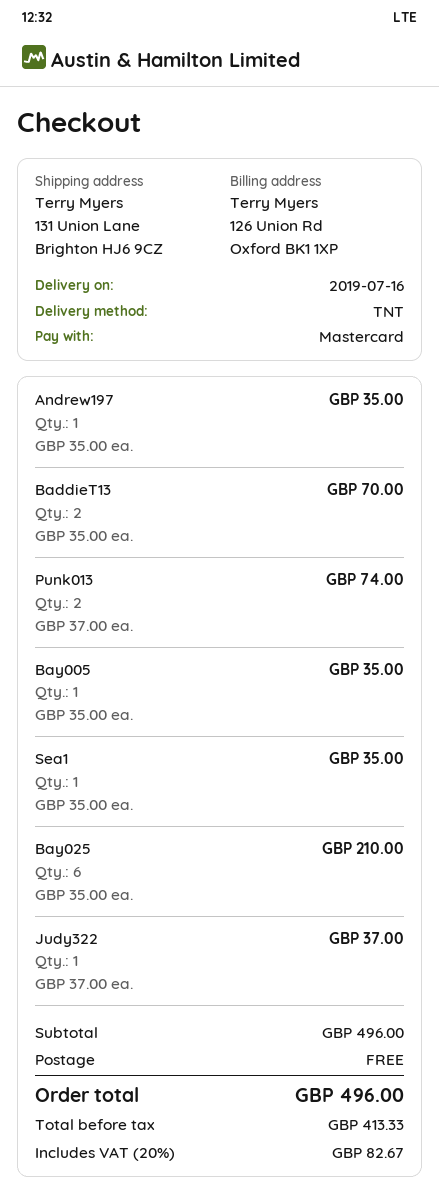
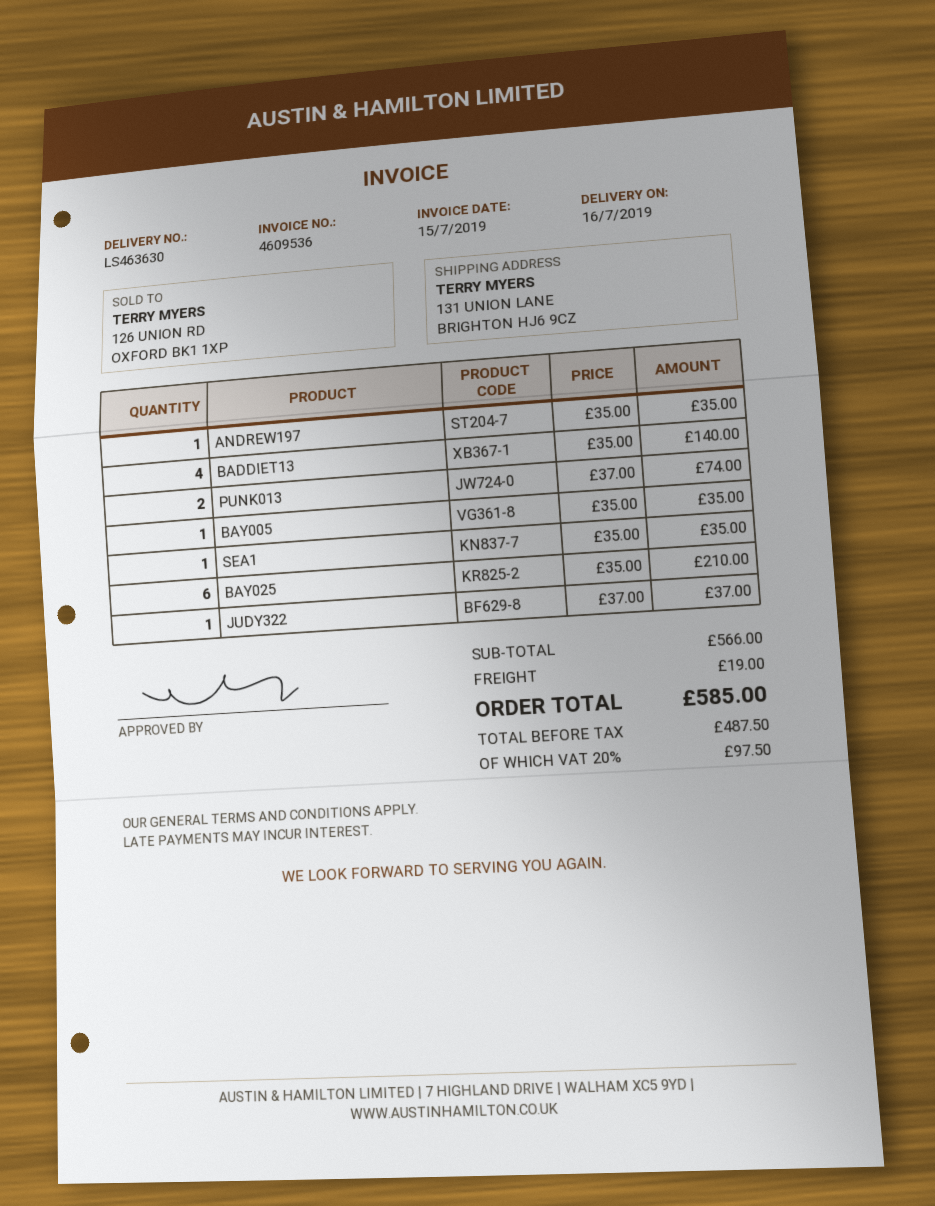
BaddieT13: 2 x 35.00 = 70.00 -> 4 x 35.00 = 140.00
subtotal: 496.00 -> 566.00
shipping: 0.00 -> 19.00
net: 413.33 -> 487.50
tax: 20% = 82.67 -> 20% = 97.50
total: 496.00 -> 585.00

